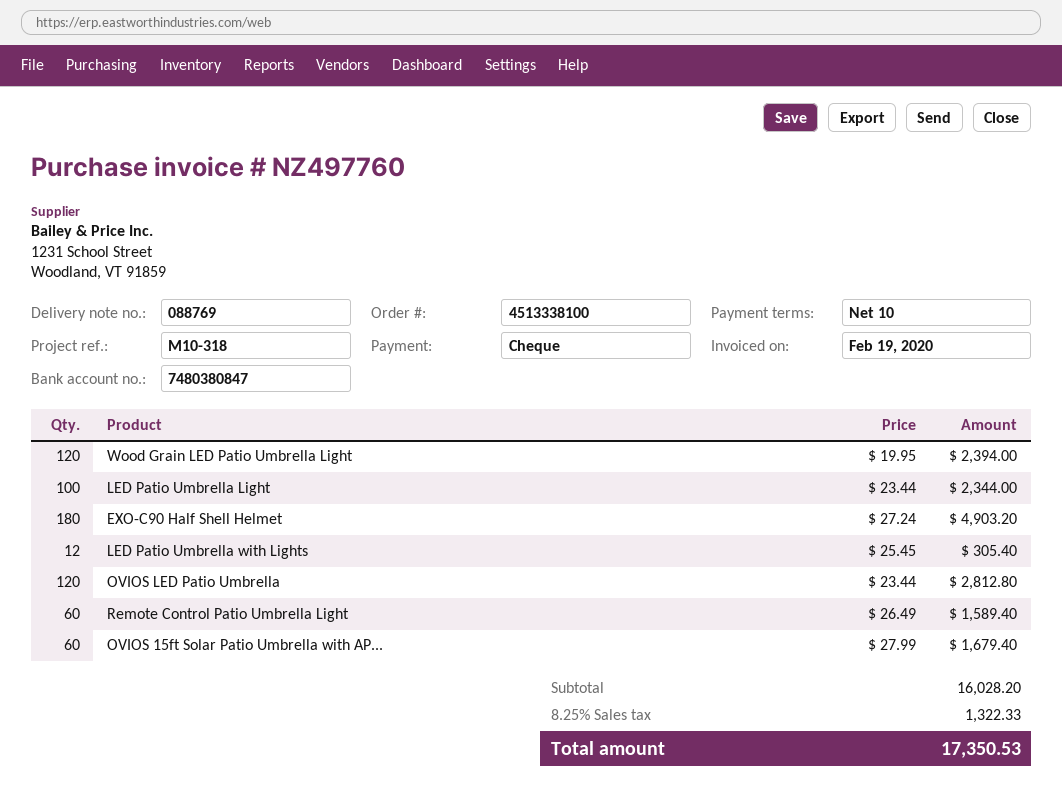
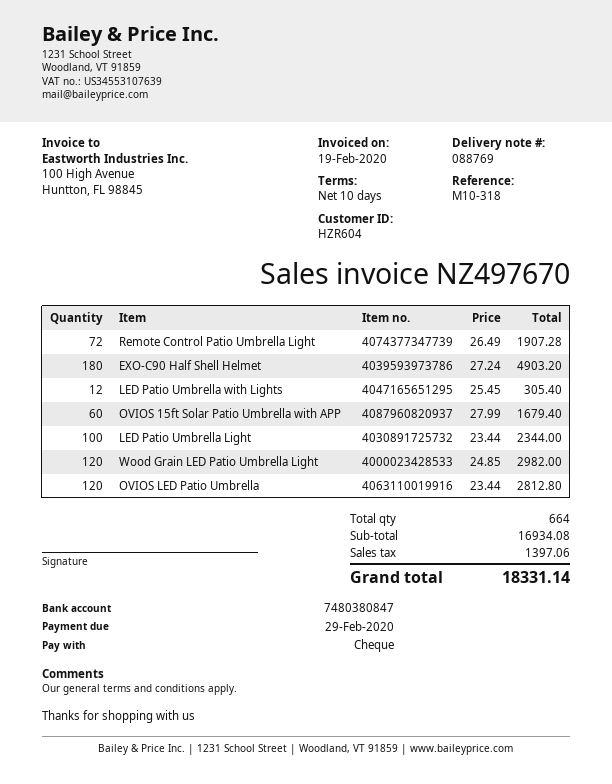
invoice number: NZ497760 -> NZ497670
Wood Grain LED Patio Umbrella Light: 120 x 19.95 = 2394.00 -> 120 x 24.85 = 2982.00
Remote Control Patio Umbrella Light: 60 x 26.49 = 1589.40 -> 72 x 26.49 = 1907.28
subtotal: 16028.20 -> 16934.08
tax: 1322.33 -> 1397.06
total: 17350.53 -> 18331.14

